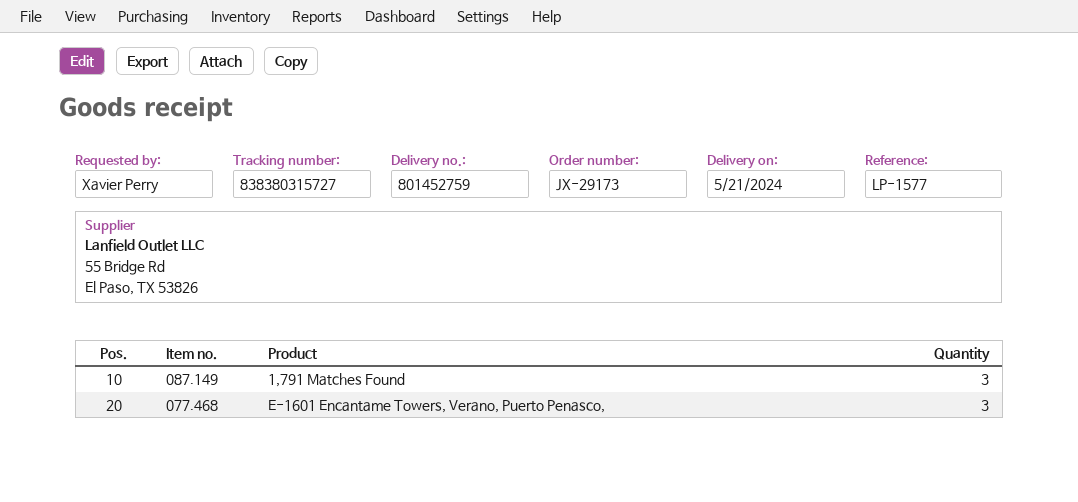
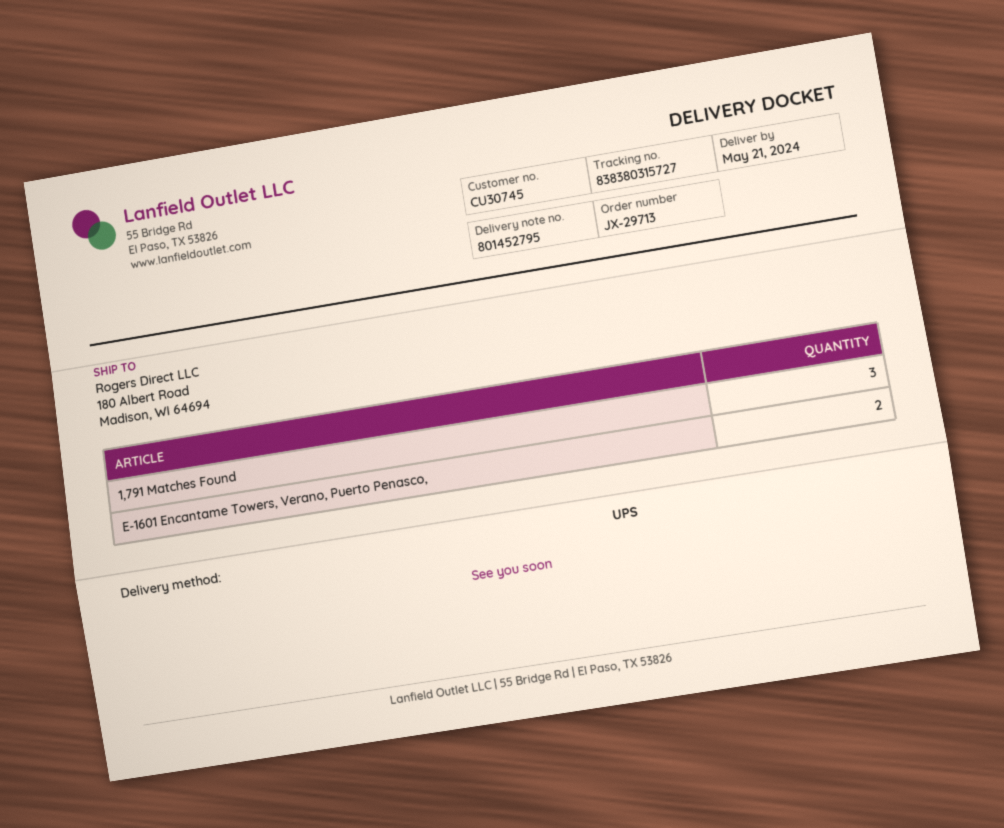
order number: JX-29173 -> JX-29713
delivery note number: 801452759 -> 801452795
E-1601 Encantame Towers, Verano, Puerto Penasco,: 3 -> 2

